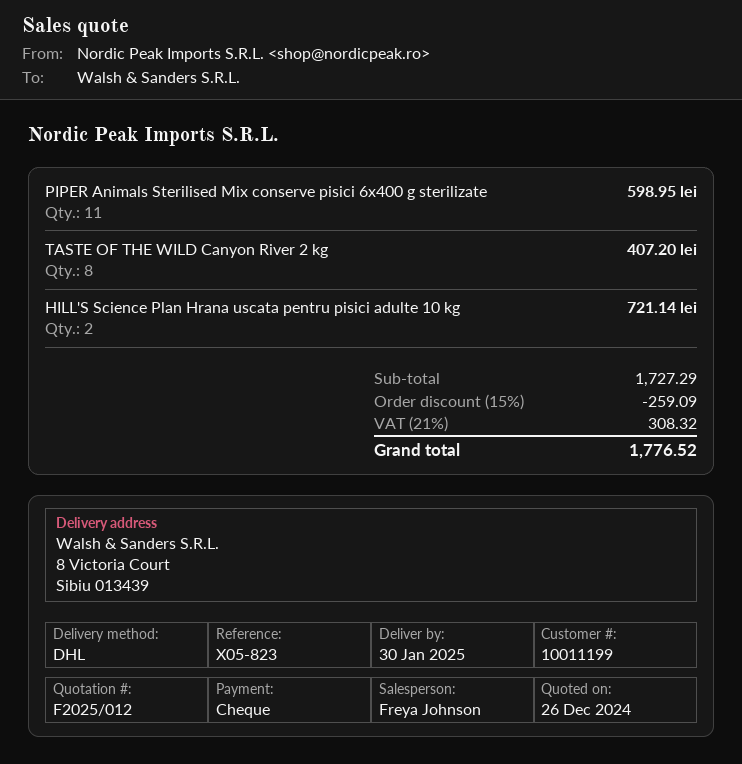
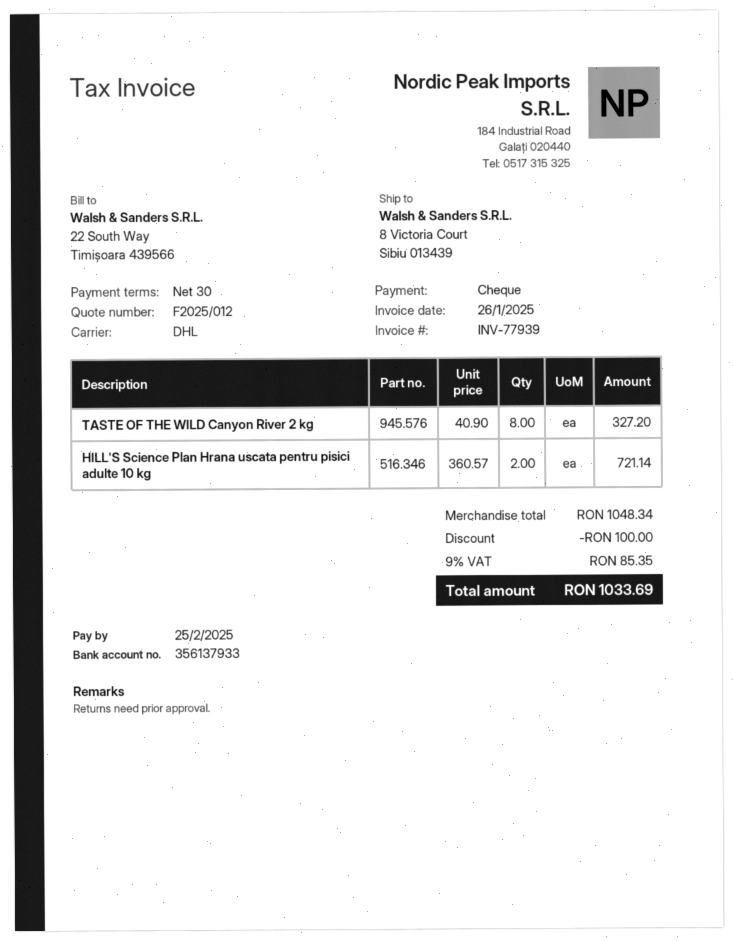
PIPER Animals Sterilised Mix conserve pisici 6x400 g sterilizate: 11 for 598.95 -> none
TASTE OF THE WILD Canyon River 2 kg: 8 for 407.20 -> 8 for 327.20
subtotal: 1727.29 -> 1048.34
discount: 259.09 -> 100.00
tax: 21% = 308.32 -> 9% = 85.35
total: 1776.52 -> 1033.69

